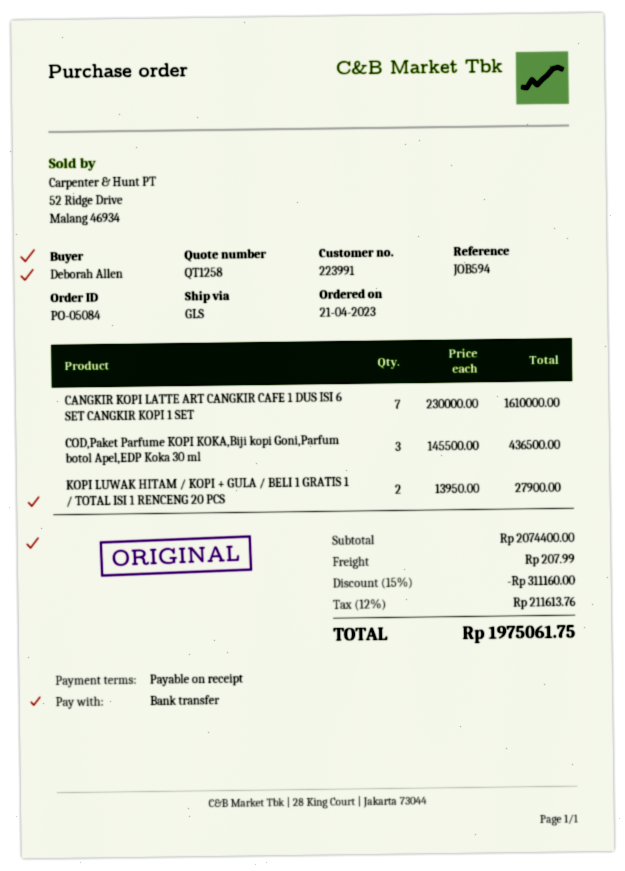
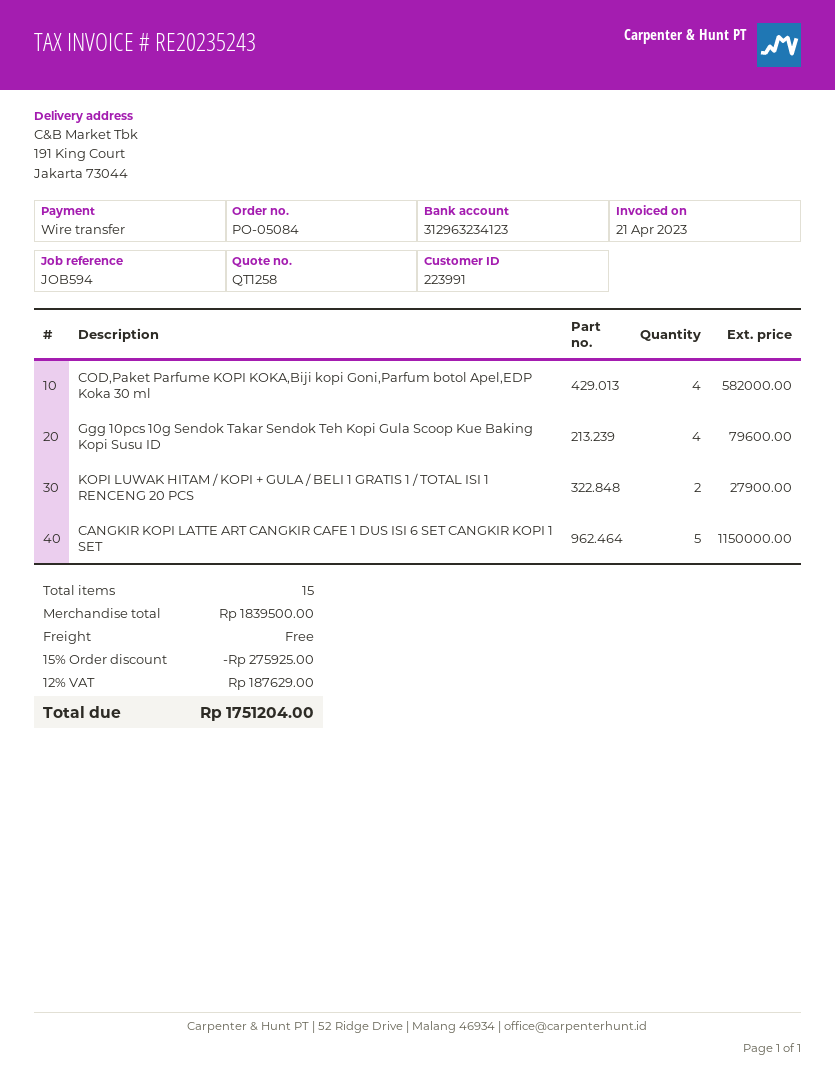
CANGKIR KOPI LATTE ART CANGKIR CAFE 1 DUS ISI 6 SET CANGKIR KOPI 1 SET: 7 for 1610000.00 -> 5 for 1150000.00
COD,Paket Parfume KOPI KOKA,Biji kopi Goni,Parfum botol Apel,EDP Koka 30 ml: 3 for 436500.00 -> 4 for 582000.00
Ggg 10pcs 10g Sendok Takar Sendok Teh Kopi Gula Scoop Kue Baking Kopi Susu ID: none -> 4 for 79600.00
subtotal: 2074400.00 -> 1839500.00
discount: 15% = 311160.00 -> 15% = 275925.00
shipping: 207.99 -> 0.00
tax: 12% = 211613.76 -> 12% = 187629.00
total: 1975061.75 -> 1751204.00

